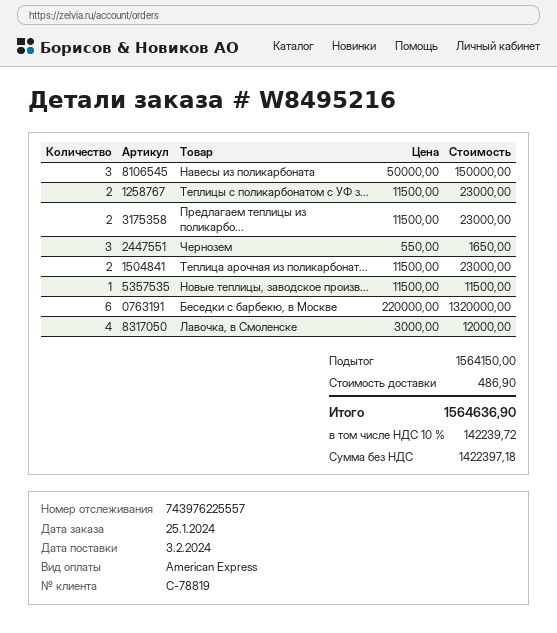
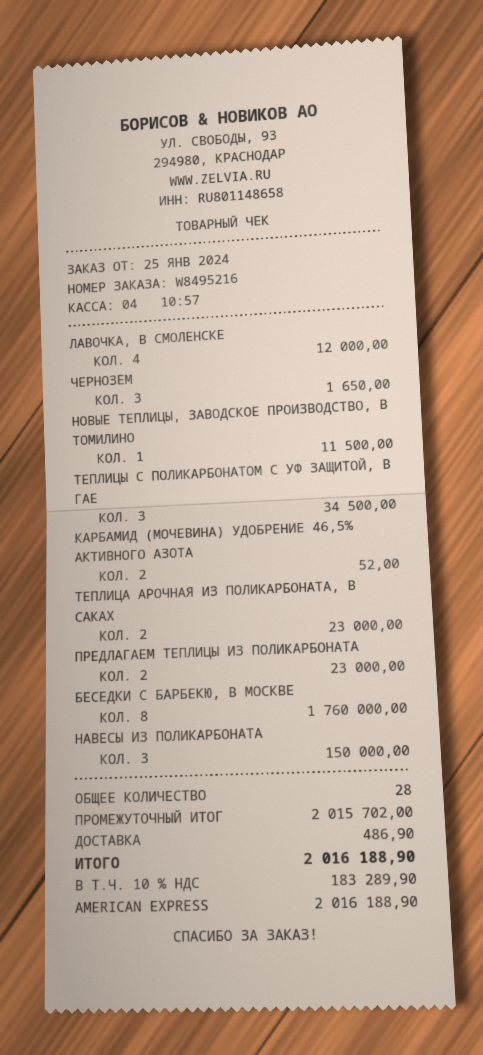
Теплицы с поликарбонатом с УФ з...: 2 for 23000.00 -> 3 for 34500.00
Беседки с барбекю, в Москве: 6 for 1320000.00 -> 8 for 1760000.00
КАРБАМИД (МОЧЕВИНА) УДОБРЕНИЕ 46,5% АКТИВНОГО АЗОТА: none -> 2 for 52.00
subtotal: 1564150.00 -> 2015702.00
tax: 10% = 142239.72 -> 10% = 183289.90
total: 1564636.90 -> 2016188.90

